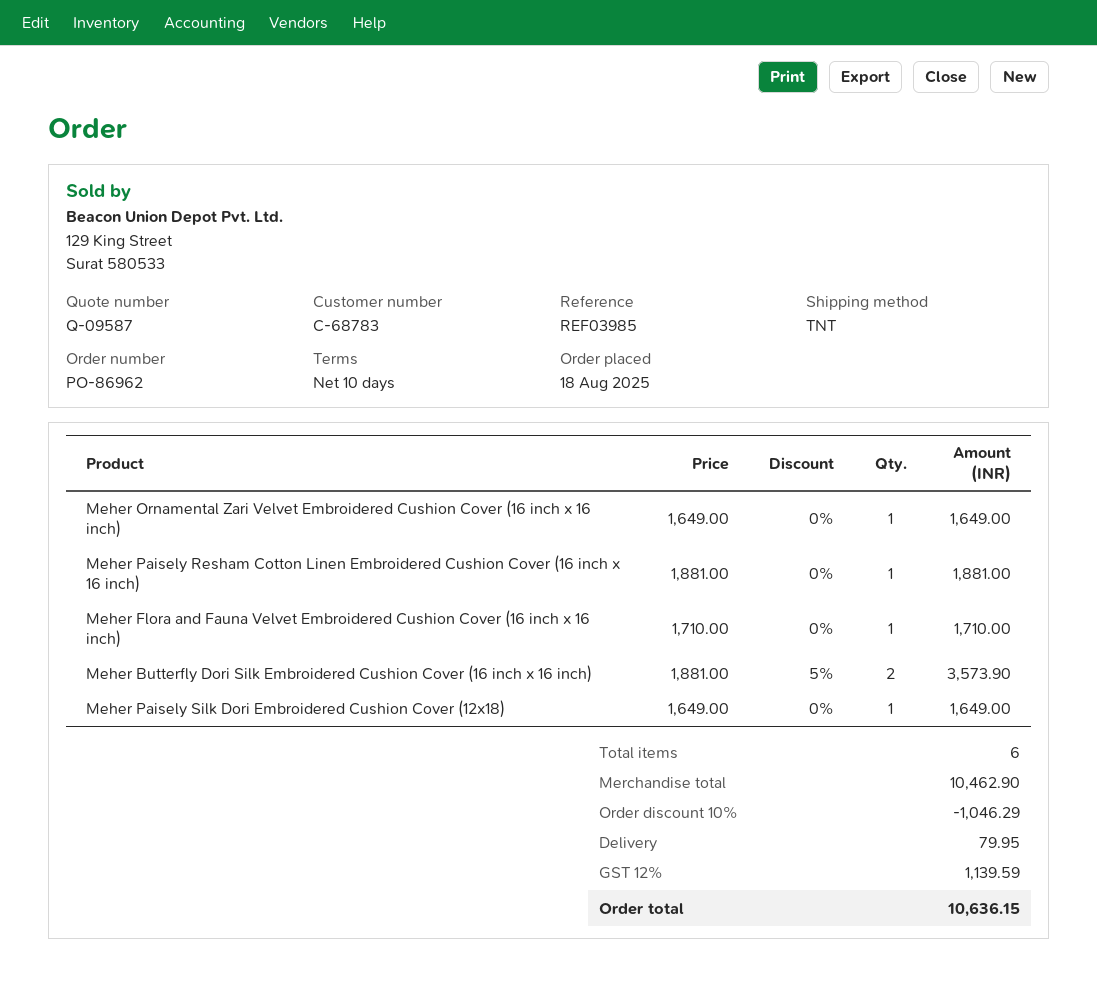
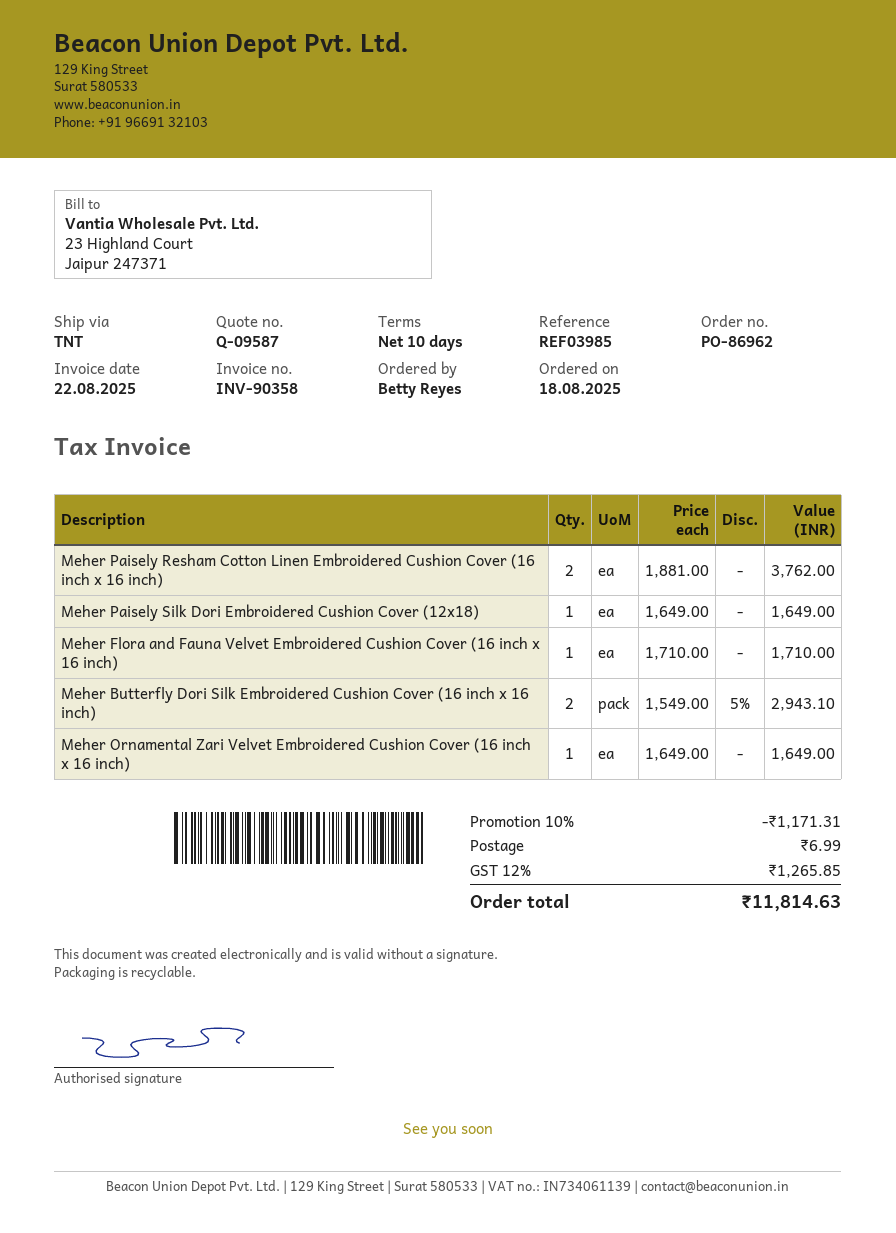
Meher Paisely Resham Cotton Linen Embroidered Cushion Cover (16 inch x 16 inch): 1 x 1881.00 = 1881.00 -> 2 x 1881.00 = 3762.00
Meher Butterfly Dori Silk Embroidered Cushion Cover (16 inch x 16 inch): 2 x 1881.00 - 5% = 3573.90 -> 2 x 1549.00 - 5% = 2943.10
discount: 10% = 1046.29 -> 10% = 1171.31
shipping: 79.95 -> 6.99
tax: 12% = 1139.59 -> 12% = 1265.85
total: 10636.15 -> 11814.63

